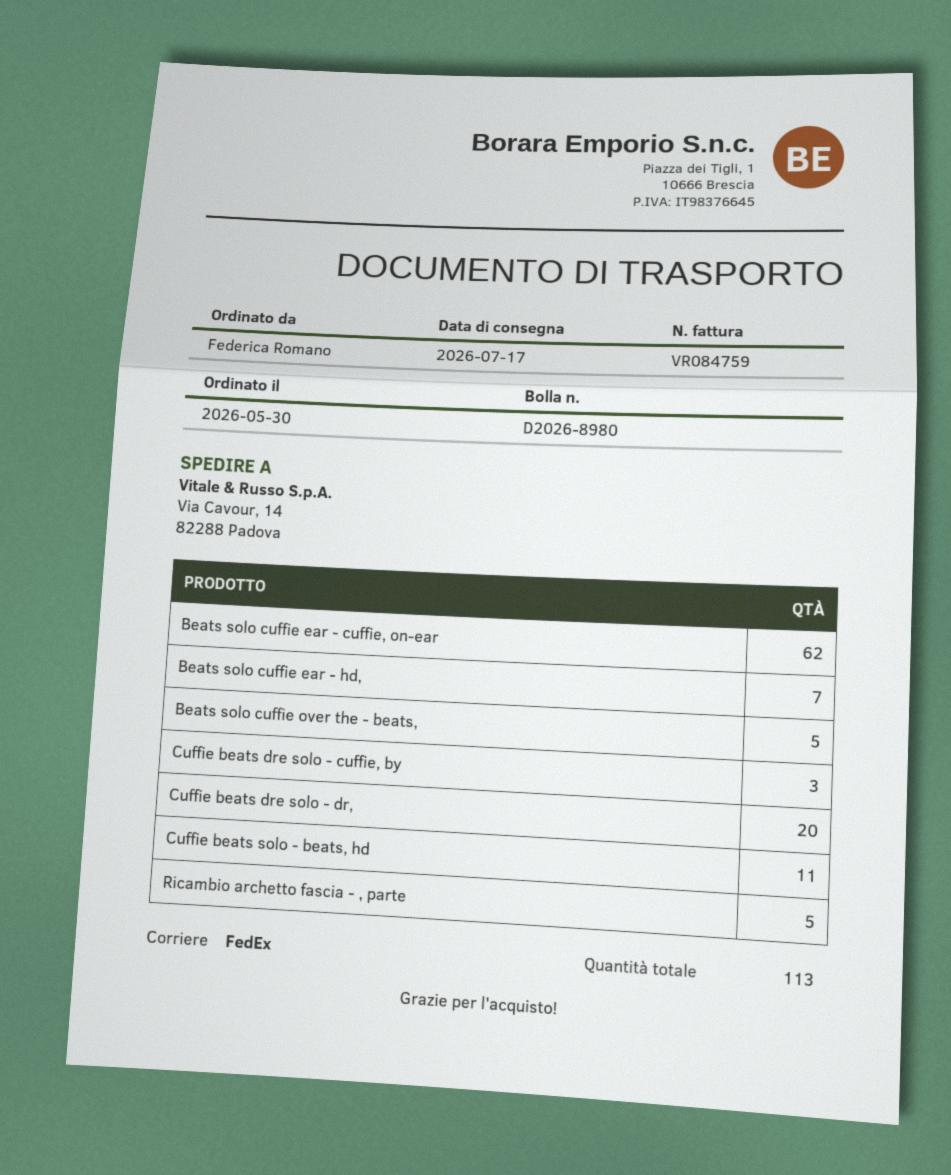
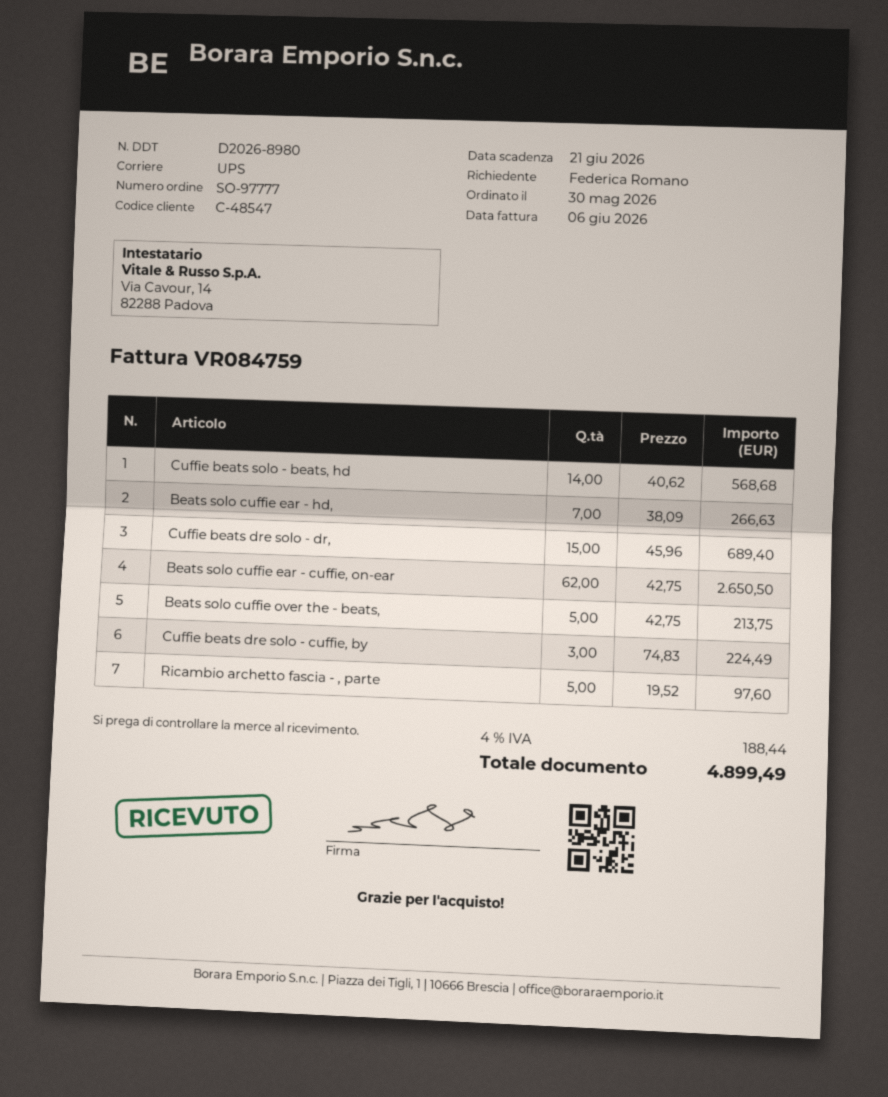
shipping method: FedEx -> UPS
Cuffie beats dre solo - dr,: 20 -> 15
Cuffie beats solo - beats, hd: 11 -> 14

